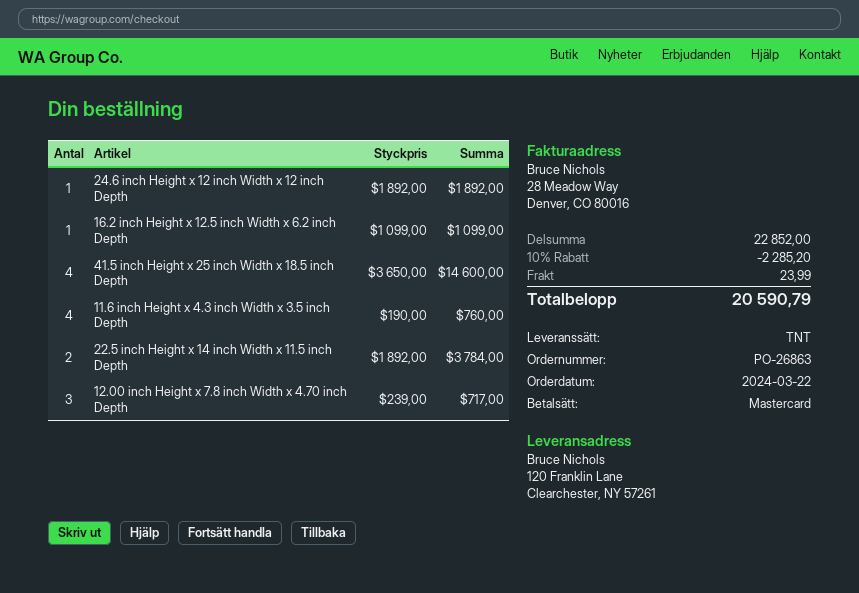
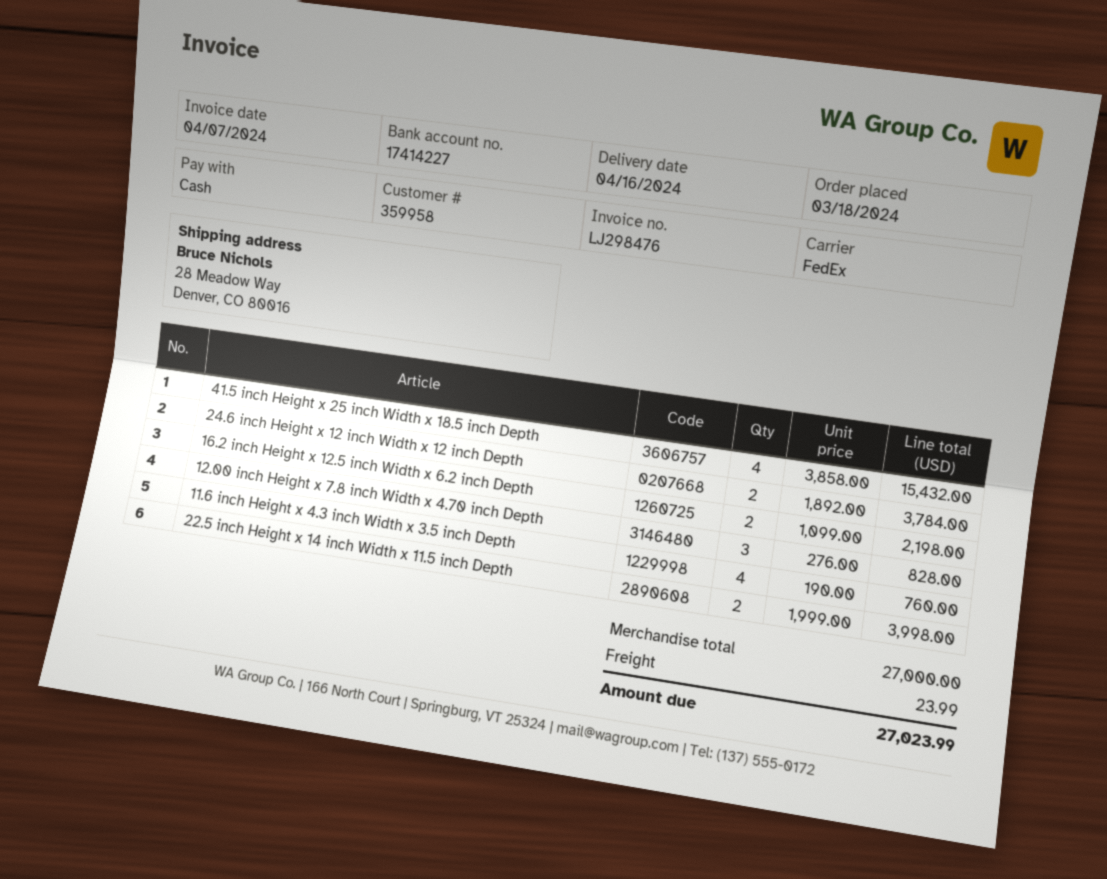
order date: 2024-03-22 -> 2024-03-18
payment method: Mastercard -> cash
shipping method: TNT -> FedEx
ship to: 120 Franklin Lane, Clearchester, NY 57261 -> 28 Meadow Way, Denver, CO 80016
24.6 inch Height x 12 inch Width x 12 inch Depth: 1 x 1892.00 = 1892.00 -> 2 x 1892.00 = 3784.00
16.2 inch Height x 12.5 inch Width x 6.2 inch Depth: 1 x 1099.00 = 1099.00 -> 2 x 1099.00 = 2198.00
41.5 inch Height x 25 inch Width x 18.5 inch Depth: 4 x 3650.00 = 14600.00 -> 4 x 3858.00 = 15432.00
22.5 inch Height x 14 inch Width x 11.5 inch Depth: 2 x 1892.00 = 3784.00 -> 2 x 1999.00 = 3998.00
12.00 inch Height x 7.8 inch Width x 4.70 inch Depth: 3 x 239.00 = 717.00 -> 3 x 276.00 = 828.00
subtotal: 22852.00 -> 27000.00
discount: 10% = 2285.20 -> none
total: 20590.79 -> 27023.99

